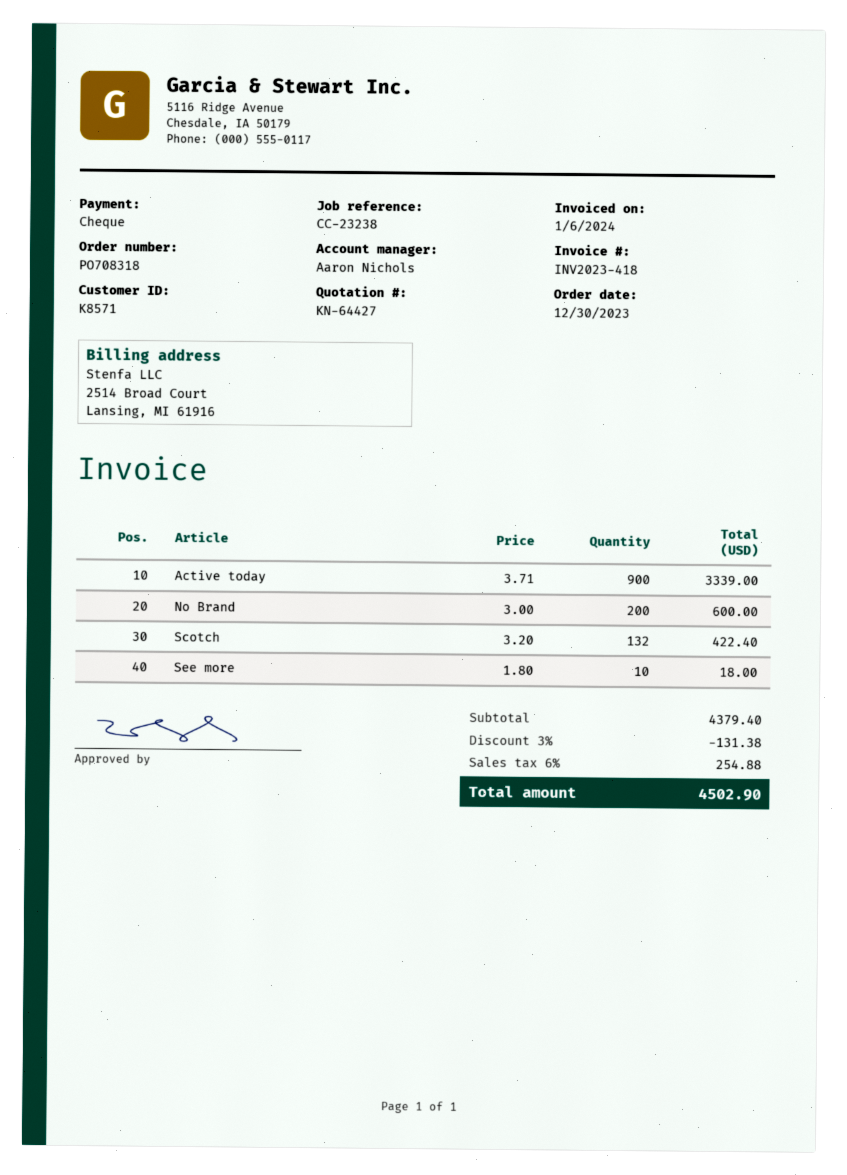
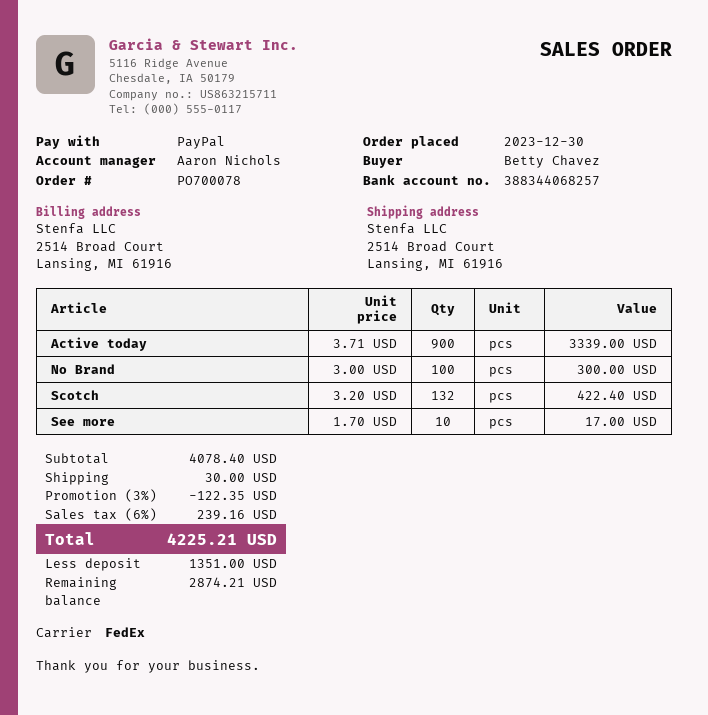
order number: PO708318 -> PO700078
payment method: cheque -> PayPal
No Brand: 200 x 3.00 = 600.00 -> 100 x 3.00 = 300.00
See more: 10 x 1.80 = 18.00 -> 10 x 1.70 = 17.00
subtotal: 4379.40 -> 4078.40
discount: 3% = 131.38 -> 3% = 122.35
shipping: none -> 30.00
tax: 6% = 254.88 -> 6% = 239.16
total: 4502.90 -> 4225.21

